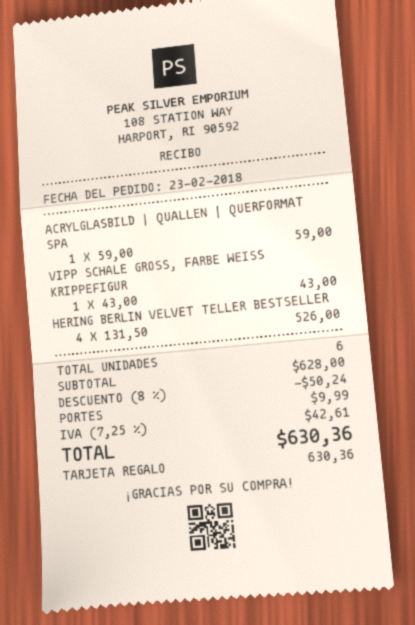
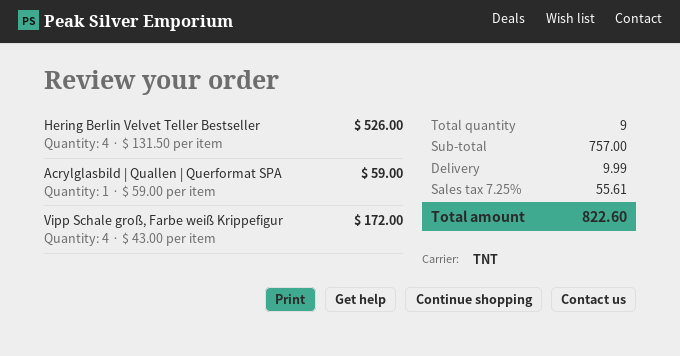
VIPP SCHALE GROSS, FARBE WEISS KRIPPEFIGUR: 1 x 43.00 = 43.00 -> 4 x 43.00 = 172.00
total quantity: 6 -> 9
subtotal: 628.00 -> 757.00
discount: 8% = 50.24 -> none
tax: 7.25% = 42.61 -> 7.25% = 55.61
total: 630.36 -> 822.60

